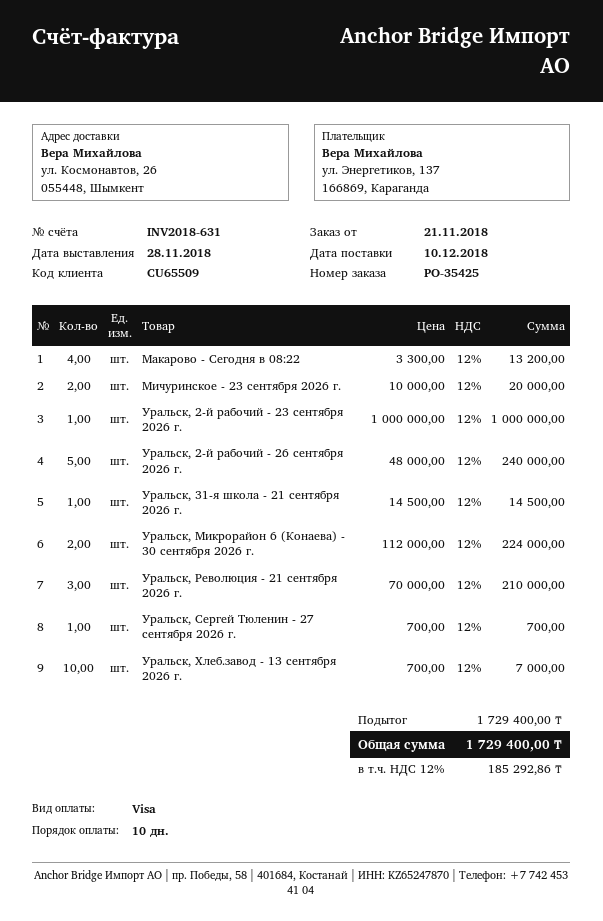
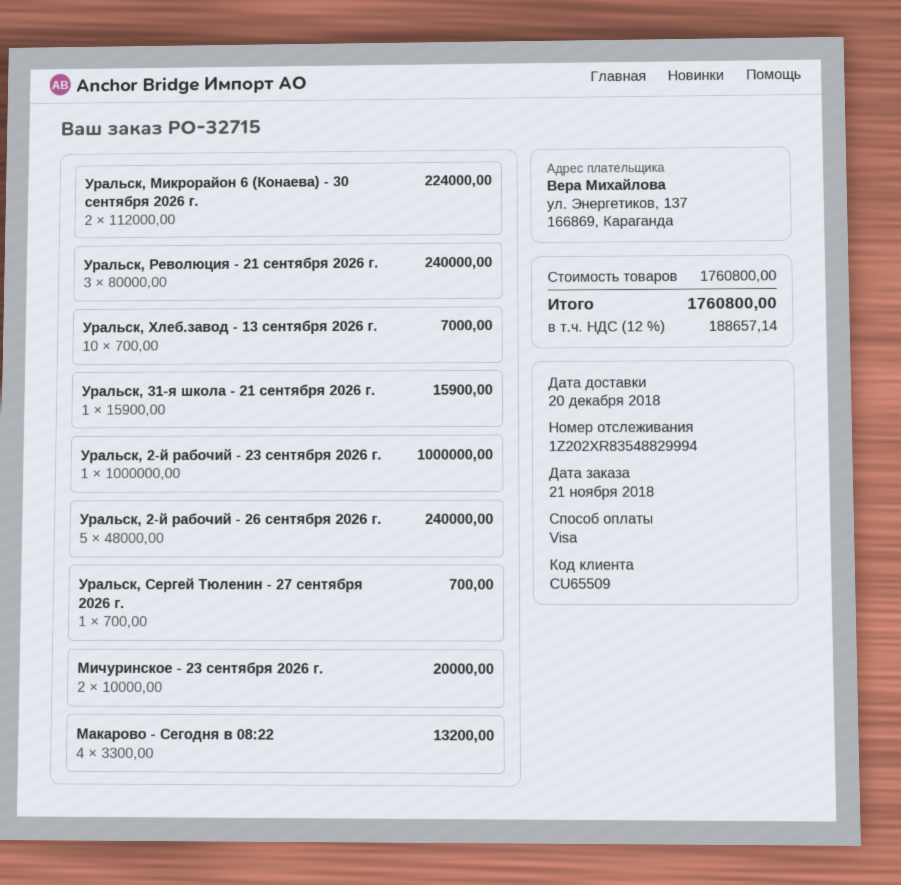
order number: PO-35425 -> PO-32715
delivery date: 2018-12-10 -> 2018-12-20
Уральск, 31-я школа - 21 сентября 2026 г.: 1 x 14500.00 = 14500.00 -> 1 x 15900.00 = 15900.00
Уральск, Революция - 21 сентября 2026 г.: 3 x 70000.00 = 210000.00 -> 3 x 80000.00 = 240000.00
subtotal: 1729400.00 -> 1760800.00
tax: 12% = 185292.86 -> 12% = 188657.14
total: 1729400.00 -> 1760800.00

